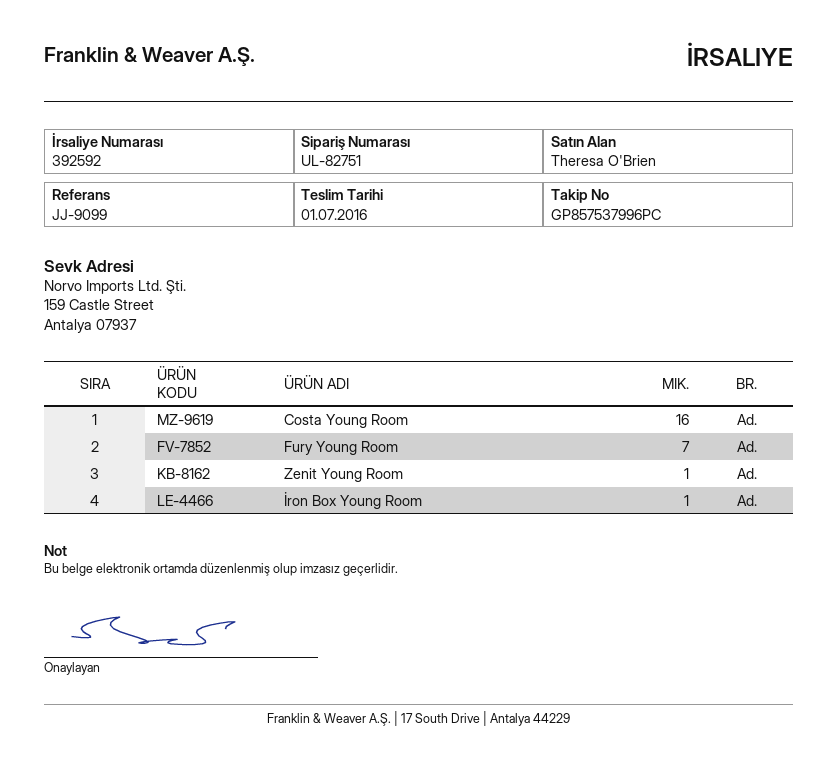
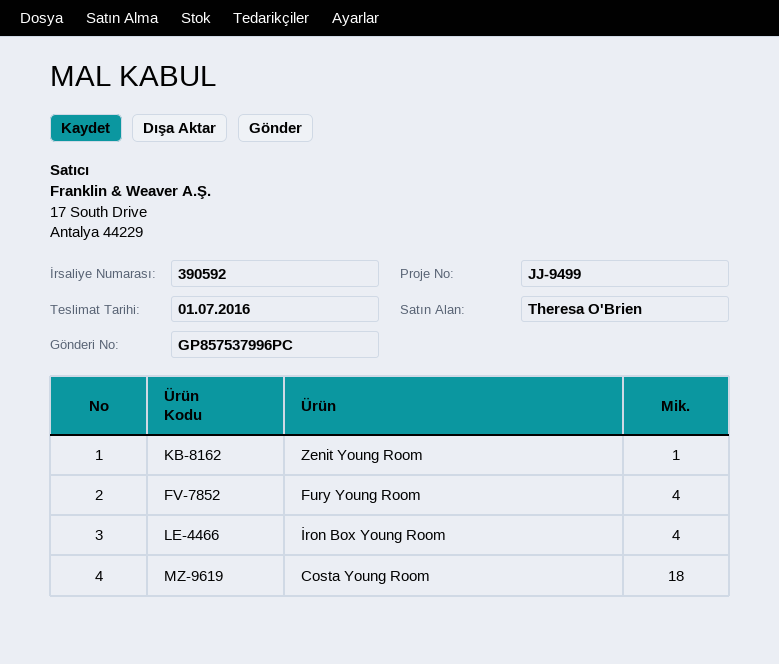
delivery note number: 392592 -> 390592
reference: JJ-9099 -> JJ-9499
Costa Young Room: 16 -> 18
Fury Young Room: 7 -> 4
İron Box Young Room: 1 -> 4

